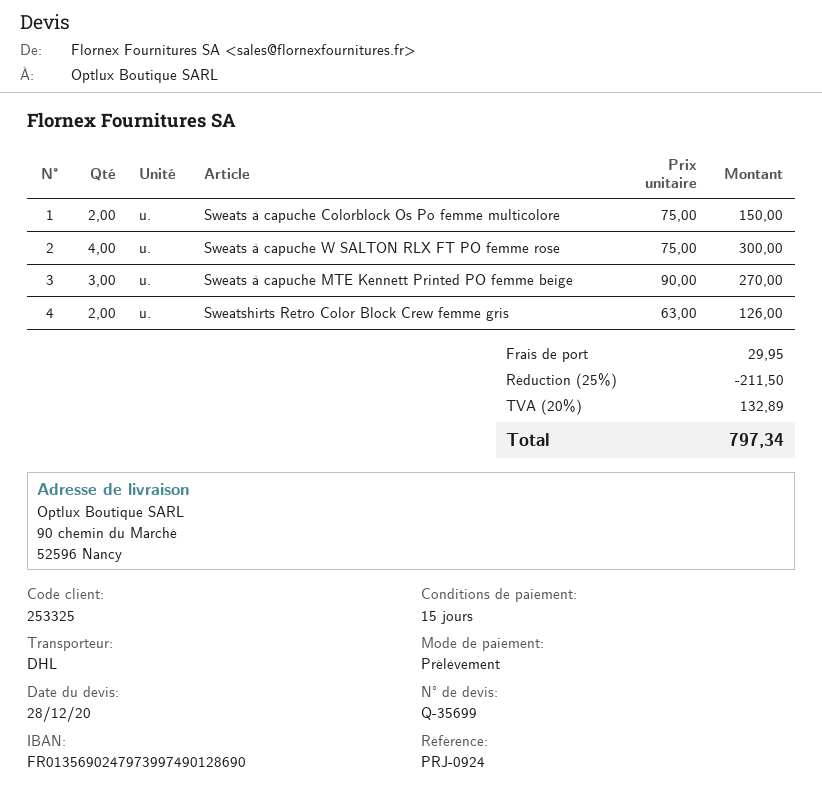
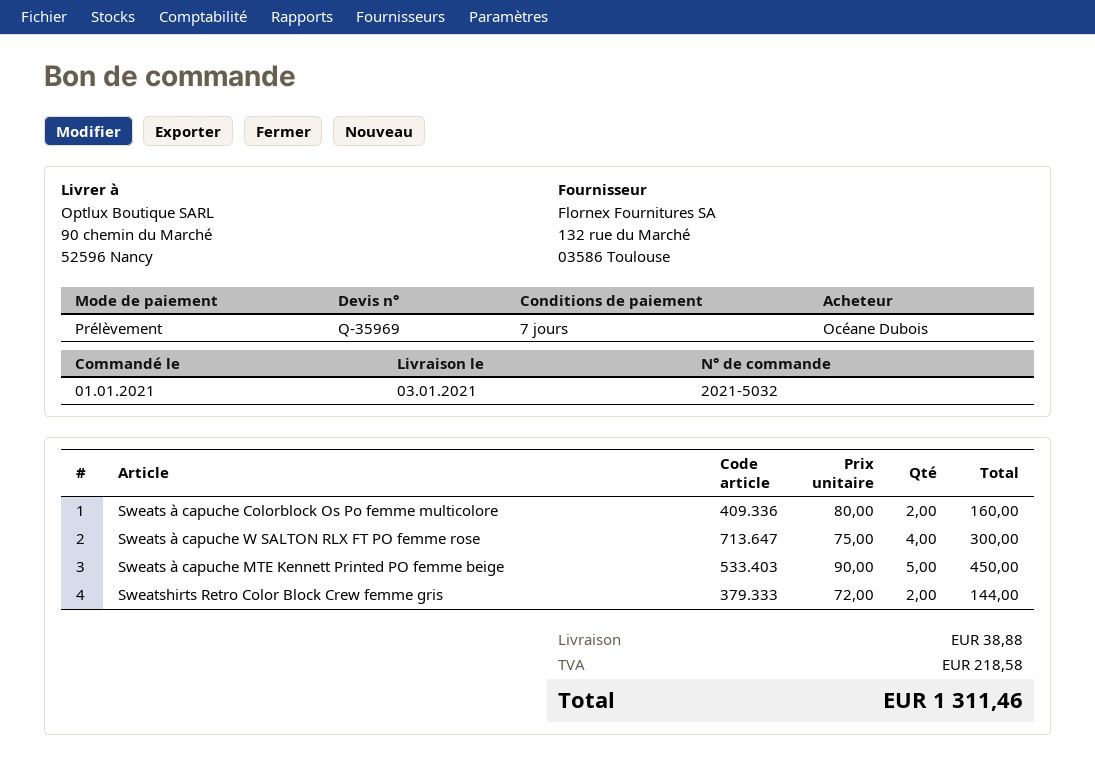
quote number: Q-35699 -> Q-35969
payment terms: 15 days -> 7 days
Sweats à capuche Colorblock Os Po femme multicolore: 2 x 75.00 = 150.00 -> 2 x 80.00 = 160.00
Sweats à capuche MTE Kennett Printed PO femme beige: 3 x 90.00 = 270.00 -> 5 x 90.00 = 450.00
Sweatshirts Retro Color Block Crew femme gris: 2 x 63.00 = 126.00 -> 2 x 72.00 = 144.00
discount: 25% = 211.50 -> none
shipping: 29.95 -> 38.88
tax: 132.89 -> 218.58
total: 797.34 -> 1311.46

